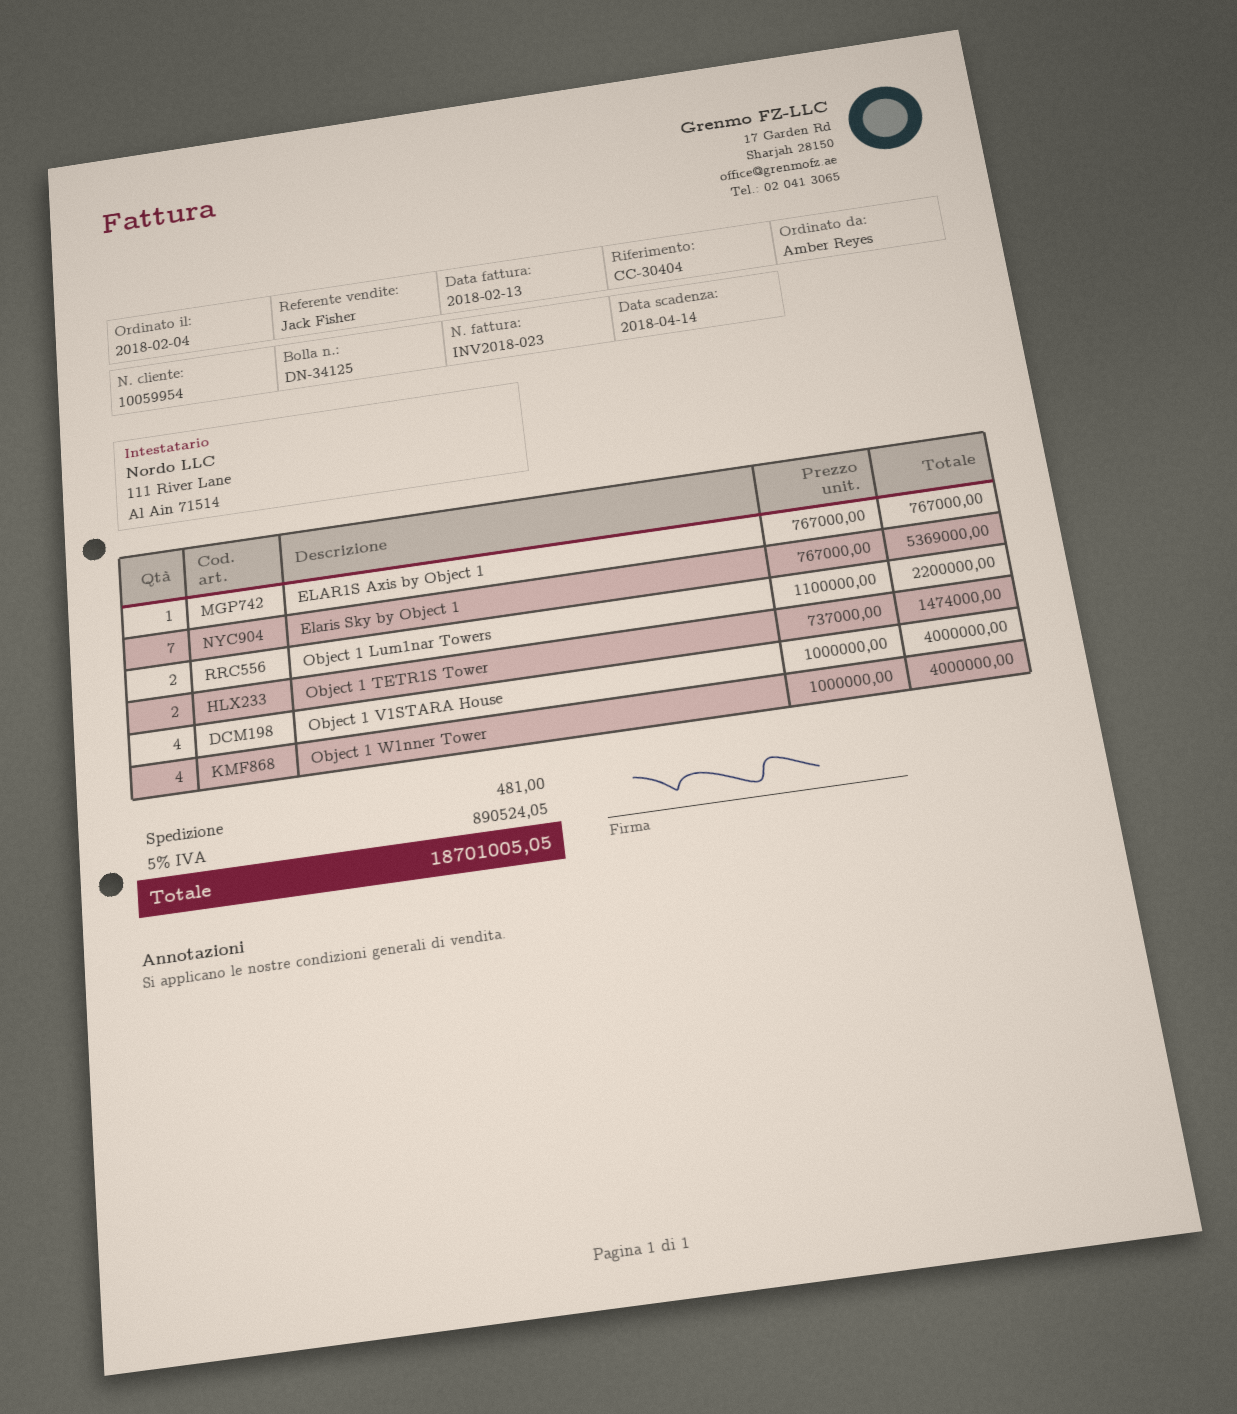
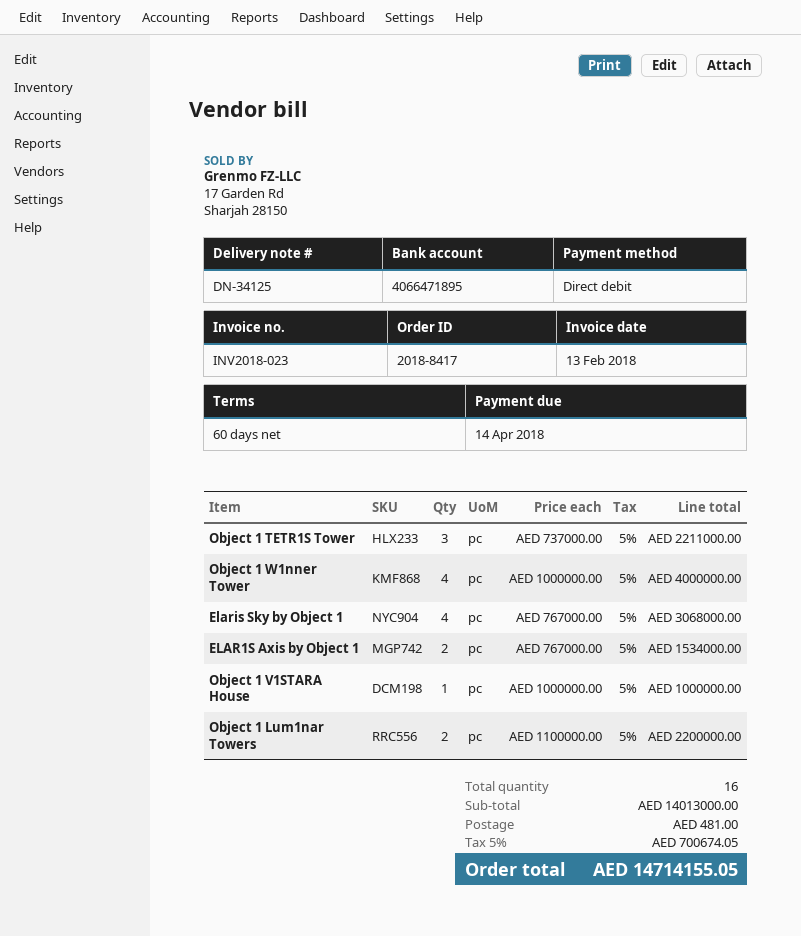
ELAR1S Axis by Object 1: 1 x 767000.00 = 767000.00 -> 2 x 767000.00 = 1534000.00
Elaris Sky by Object 1: 7 x 767000.00 = 5369000.00 -> 4 x 767000.00 = 3068000.00
Object 1 TETR1S Tower: 2 x 737000.00 = 1474000.00 -> 3 x 737000.00 = 2211000.00
Object 1 V1STARA House: 4 x 1000000.00 = 4000000.00 -> 1 x 1000000.00 = 1000000.00
tax: 5% = 890524.05 -> 5% = 700674.05
total: 18701005.05 -> 14714155.05

